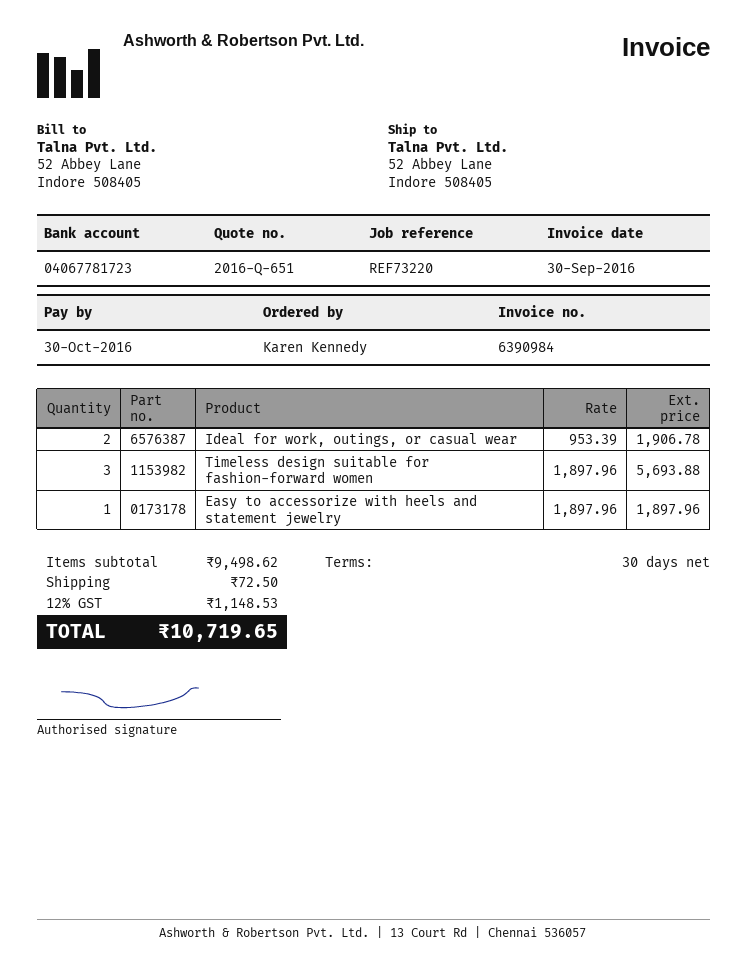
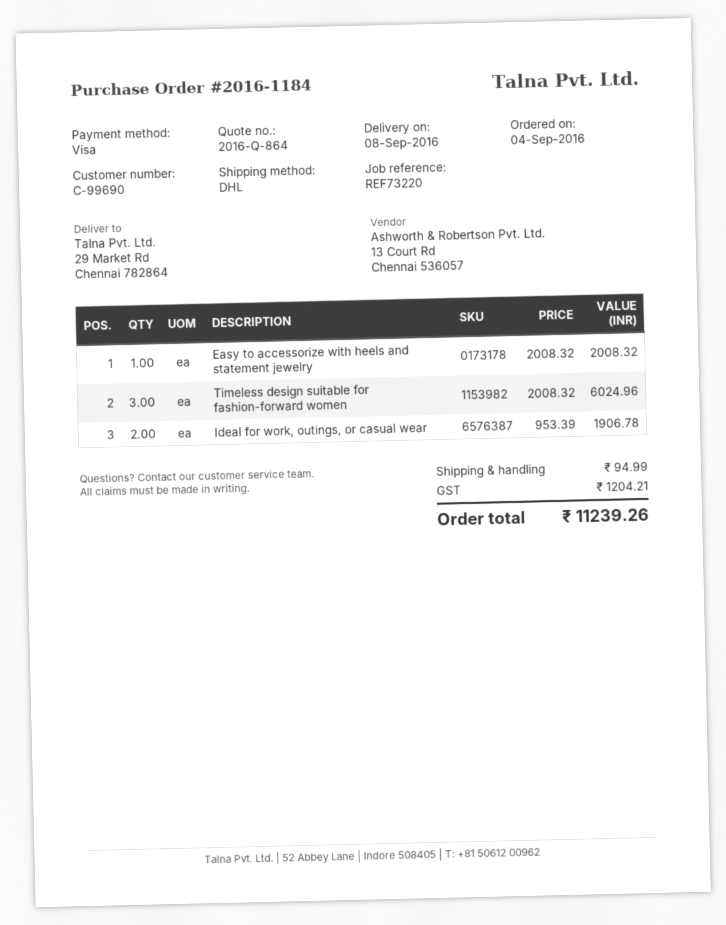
quote number: 2016-Q-651 -> 2016-Q-864
ship to: 52 Abbey Lane, Indore 508405 -> 29 Market Rd, Chennai 782864
Timeless design suitable for fashion-forward women: 3 x 1897.96 = 5693.88 -> 3 x 2008.32 = 6024.96
Easy to accessorize with heels and statement jewelry: 1 x 1897.96 = 1897.96 -> 1 x 2008.32 = 2008.32
shipping: 72.50 -> 94.99
tax: 1148.53 -> 1204.21
total: 10719.65 -> 11239.26

